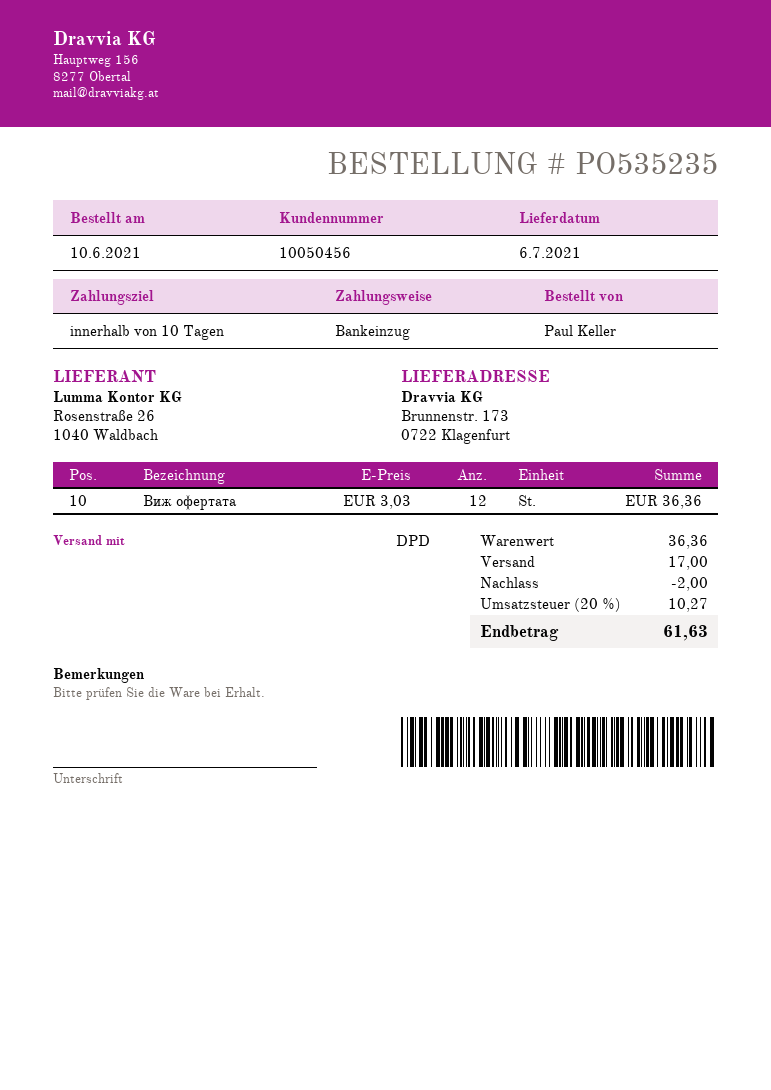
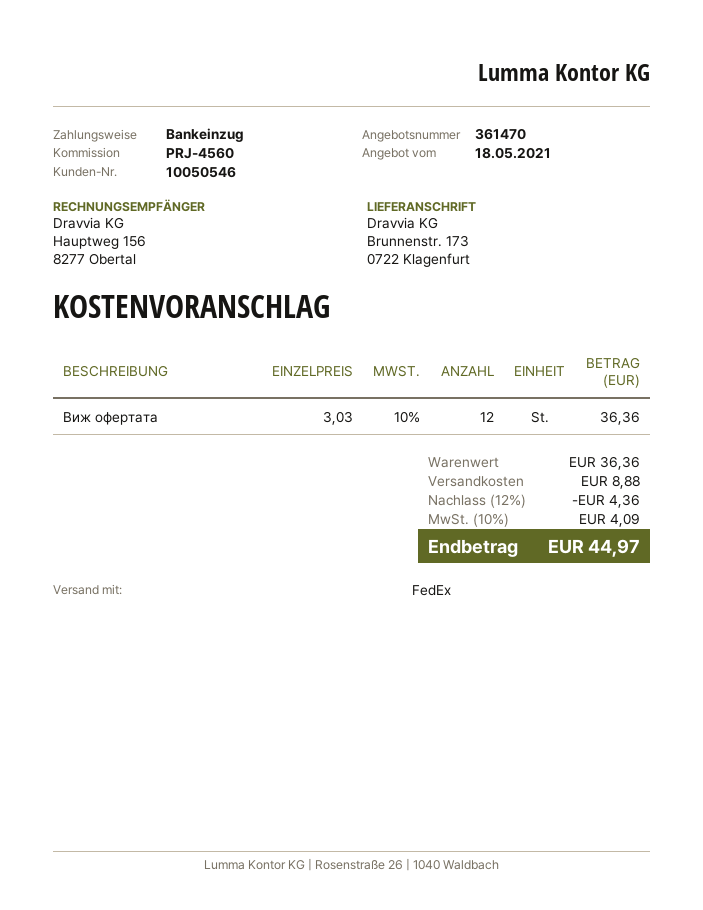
customer number: 10050456 -> 10050546
shipping method: DPD -> FedEx
discount: 2.00 -> 4.36
shipping: 17.00 -> 8.88
tax: 20% = 10.27 -> 10% = 4.09
total: 61.63 -> 44.97

